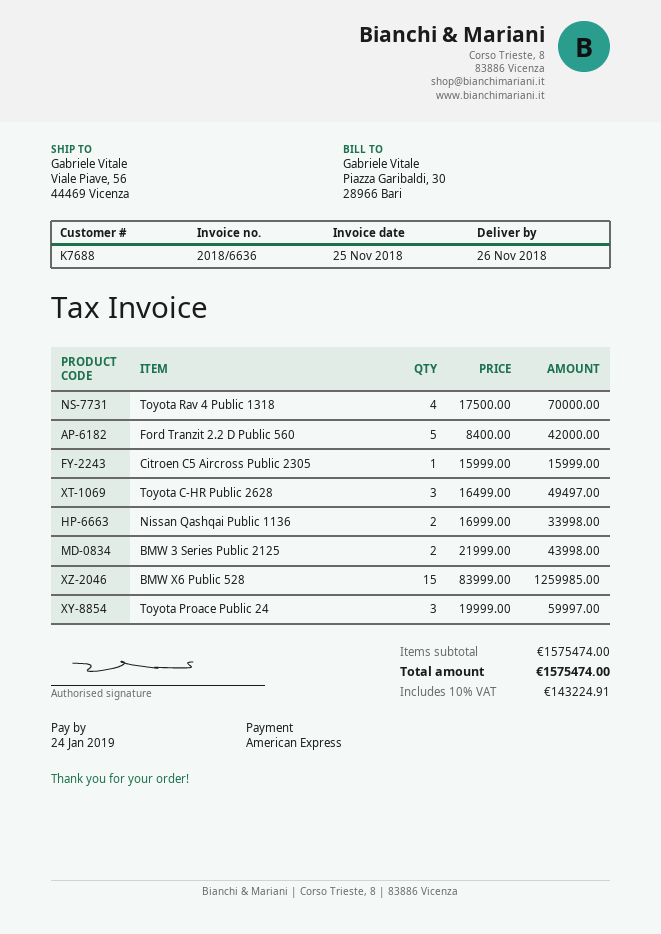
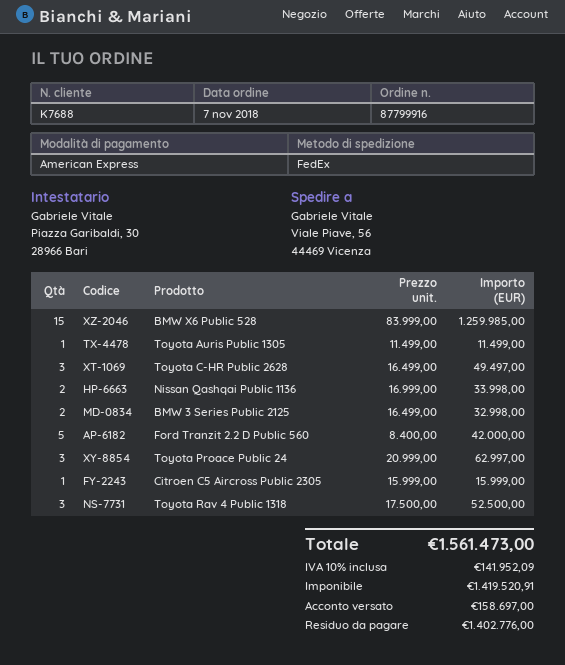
Toyota Rav 4 Public 1318: 4 x 17500.00 = 70000.00 -> 3 x 17500.00 = 52500.00
BMW 3 Series Public 2125: 2 x 21999.00 = 43998.00 -> 2 x 16499.00 = 32998.00
Toyota Proace Public 24: 3 x 19999.00 = 59997.00 -> 3 x 20999.00 = 62997.00
Toyota Auris Public 1305: none -> 1 x 11499.00 = 11499.00
tax: 10% = 143224.91 -> 10% = 141952.09
total: 1575474.00 -> 1561473.00

